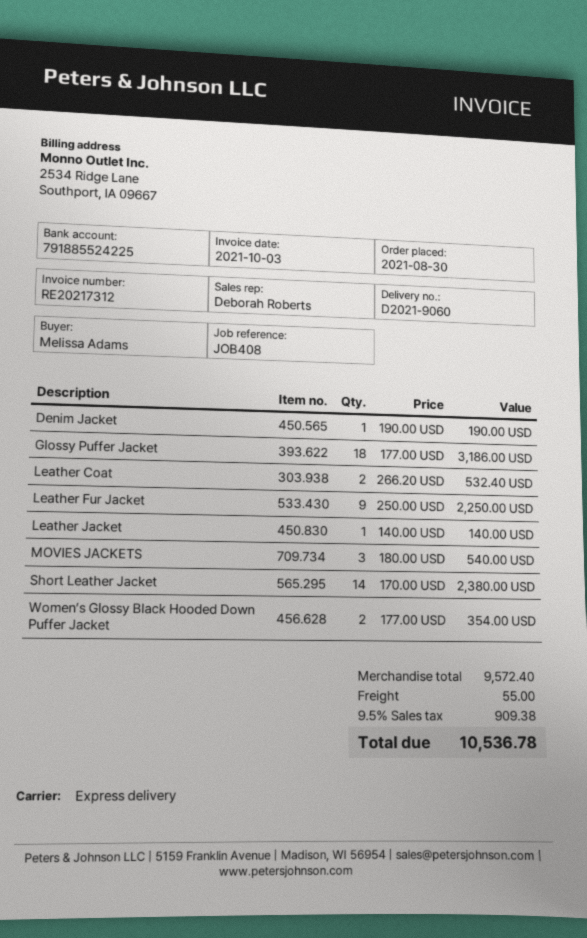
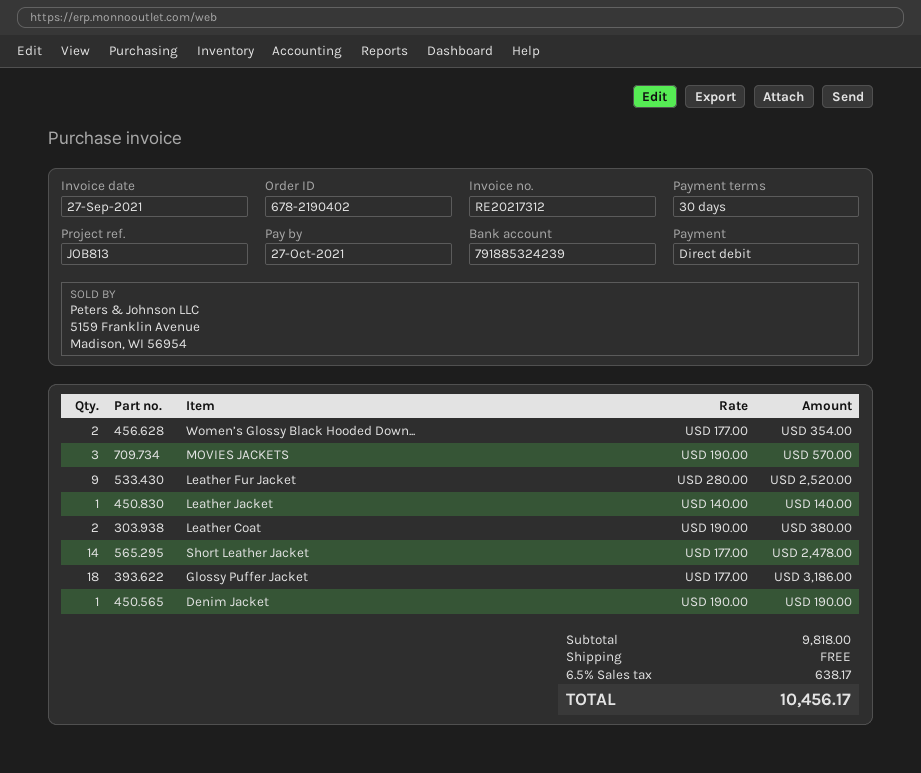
invoice date: 2021-10-03 -> 2021-09-27
reference: JOB408 -> JOB813
bank account: 791885524225 -> 791885324239
Leather Coat: 2 x 266.20 = 532.40 -> 2 x 190.00 = 380.00
Leather Fur Jacket: 9 x 250.00 = 2250.00 -> 9 x 280.00 = 2520.00
MOVIES JACKETS: 3 x 180.00 = 540.00 -> 3 x 190.00 = 570.00
Short Leather Jacket: 14 x 170.00 = 2380.00 -> 14 x 177.00 = 2478.00
subtotal: 9572.40 -> 9818.00
shipping: 55.00 -> 0.00
tax: 9.5% = 909.38 -> 6.5% = 638.17
total: 10536.78 -> 10456.17

